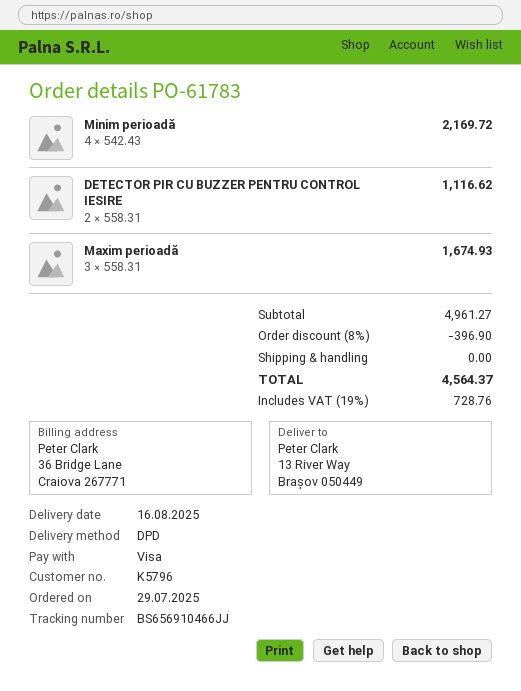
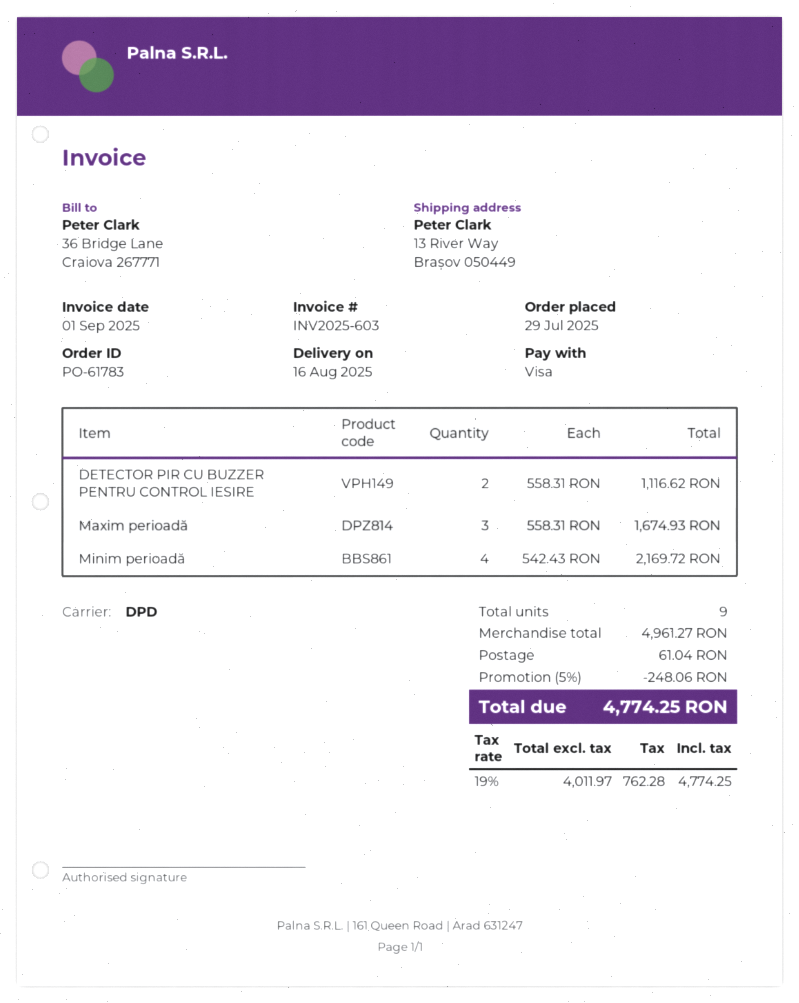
discount: 8% = 396.90 -> 5% = 248.06
shipping: 0.00 -> 61.04
tax: 19% = 728.76 -> 19% = 762.28
total: 4564.37 -> 4774.25

